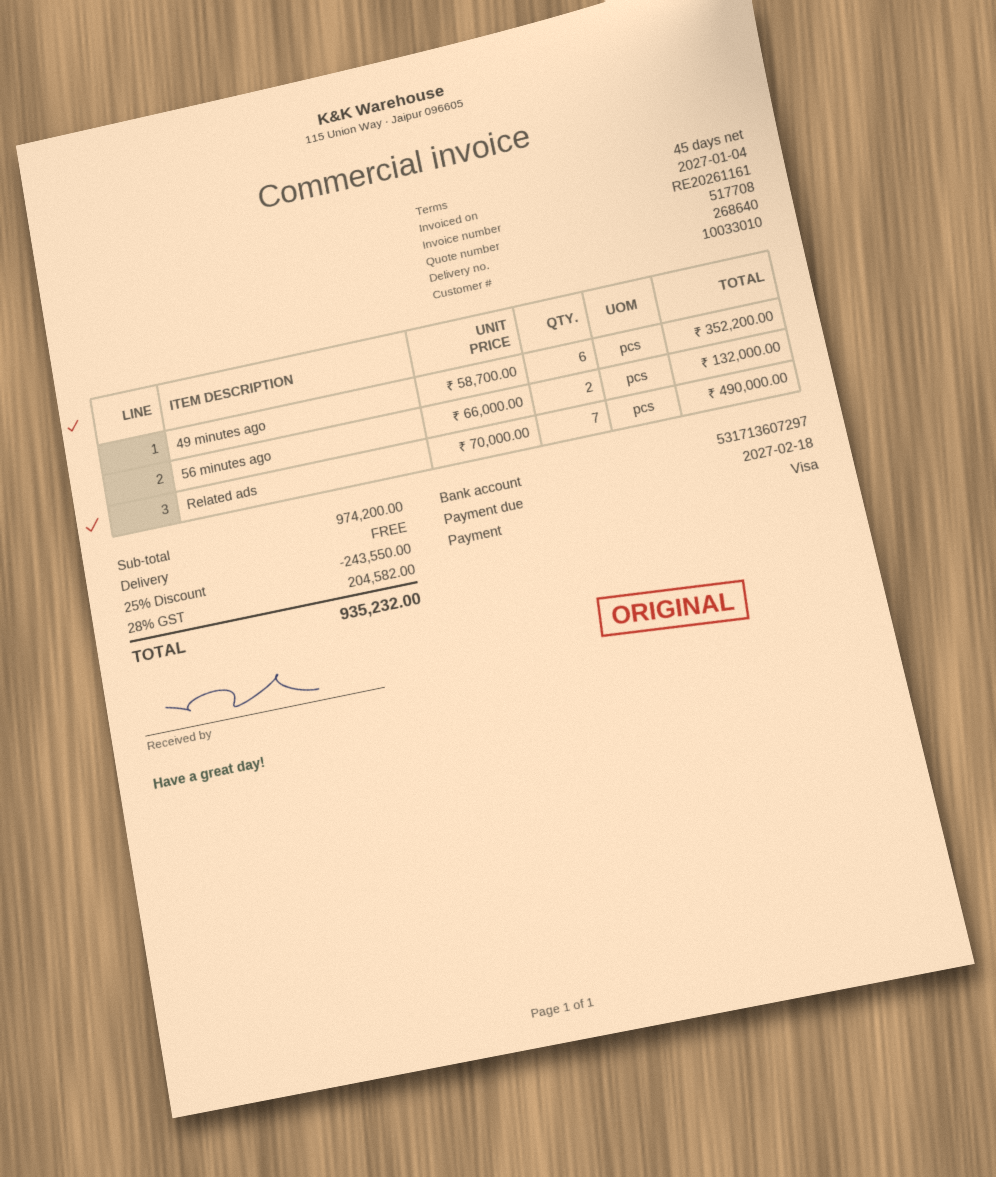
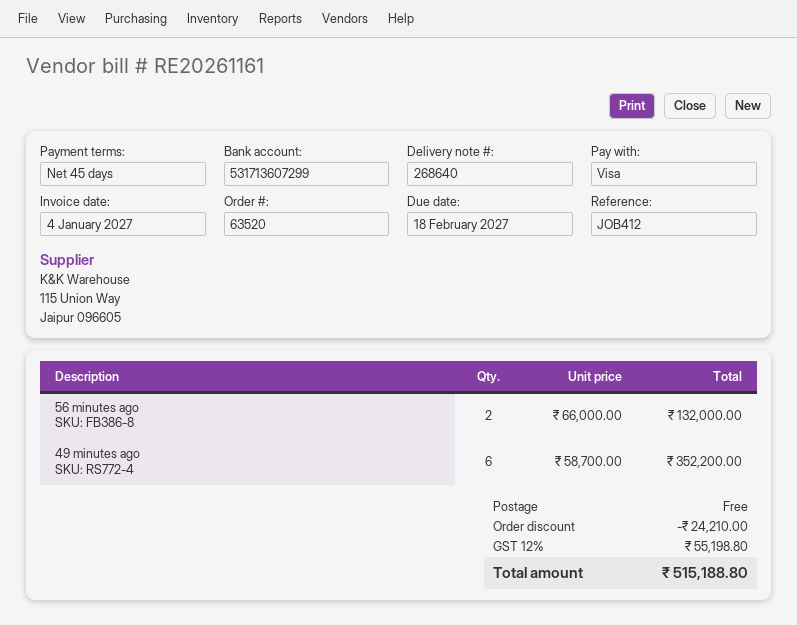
bank account: 531713607297 -> 531713607299
Related ads: 7 x 70000.00 = 490000.00 -> none
discount: 243550.00 -> 24210.00
tax: 28% = 204582.00 -> 12% = 55198.80
total: 935232.00 -> 515188.80

